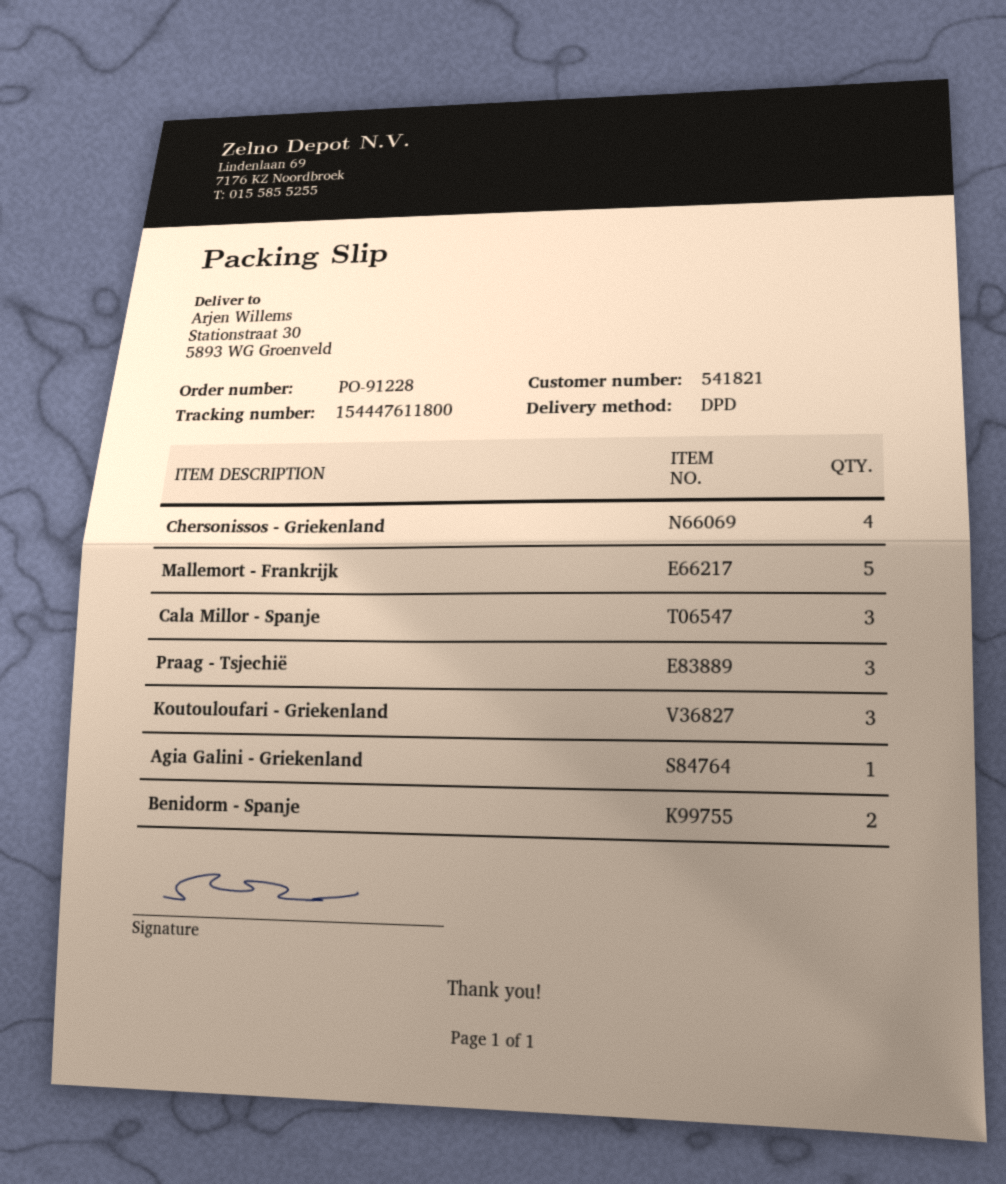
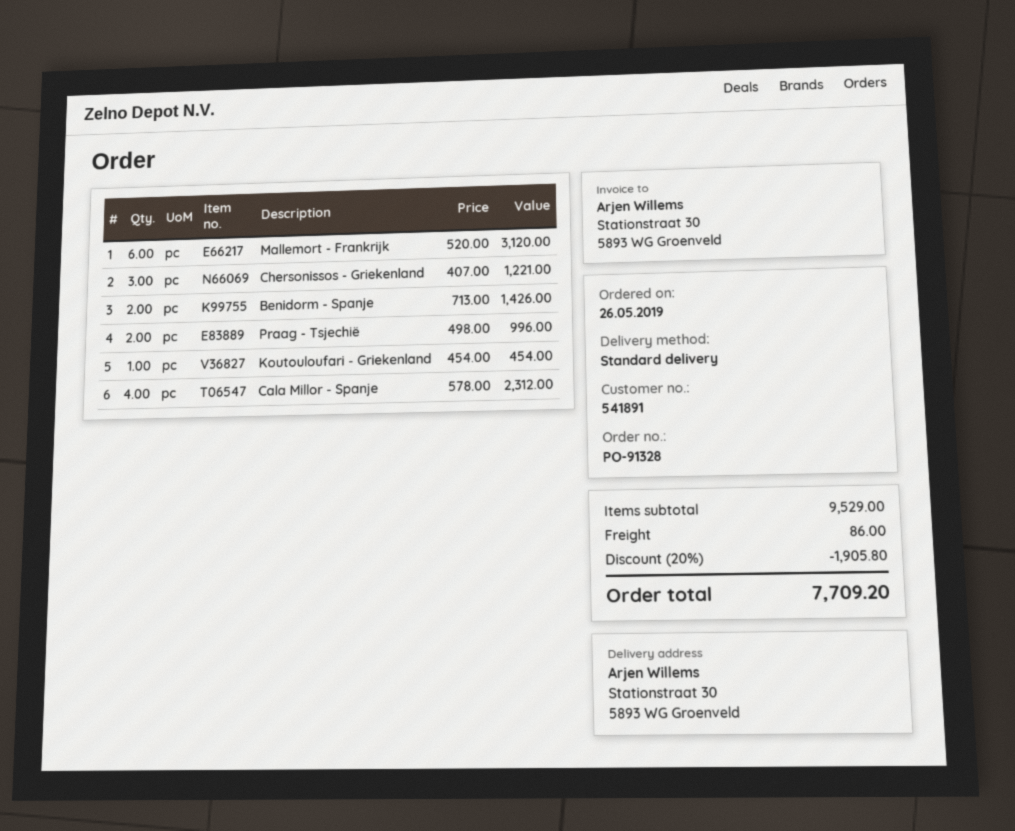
order number: PO-91228 -> PO-91328
customer number: 541821 -> 541891
shipping method: DPD -> standard
Chersonissos - Griekenland: 4 -> 3
Mallemort - Frankrijk: 5 -> 6
Cala Millor - Spanje: 3 -> 4
Praag - Tsjechië: 3 -> 2
Koutouloufari - Griekenland: 3 -> 1
Agia Galini - Griekenland: 1 -> none

